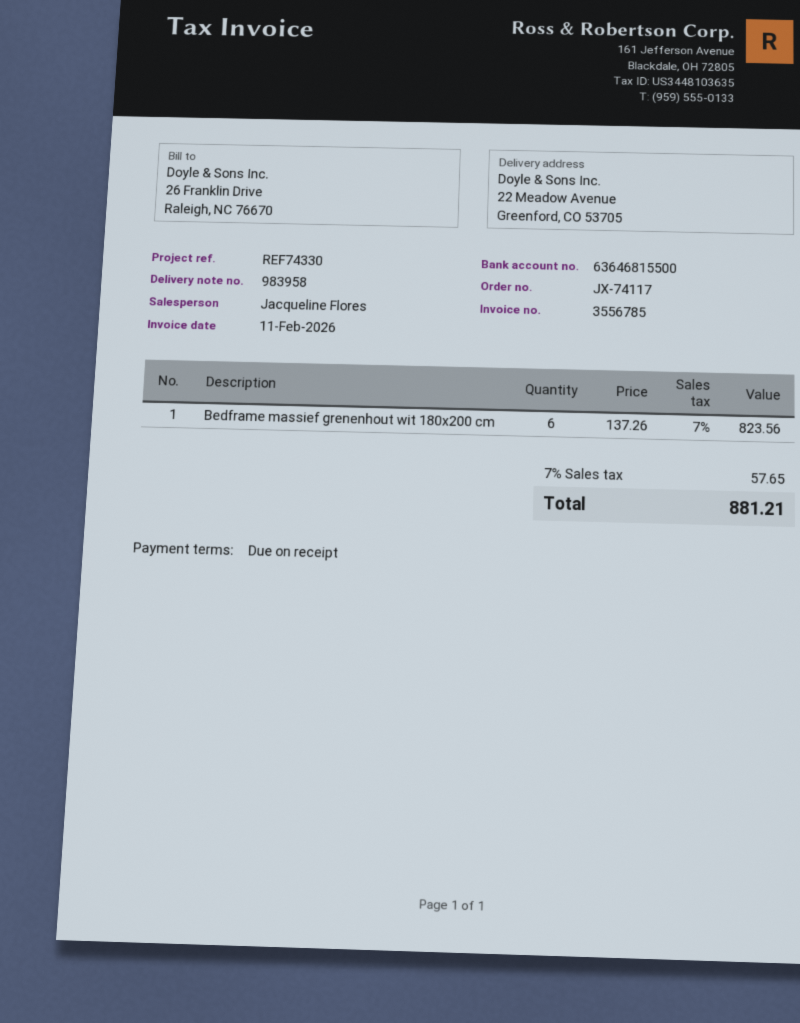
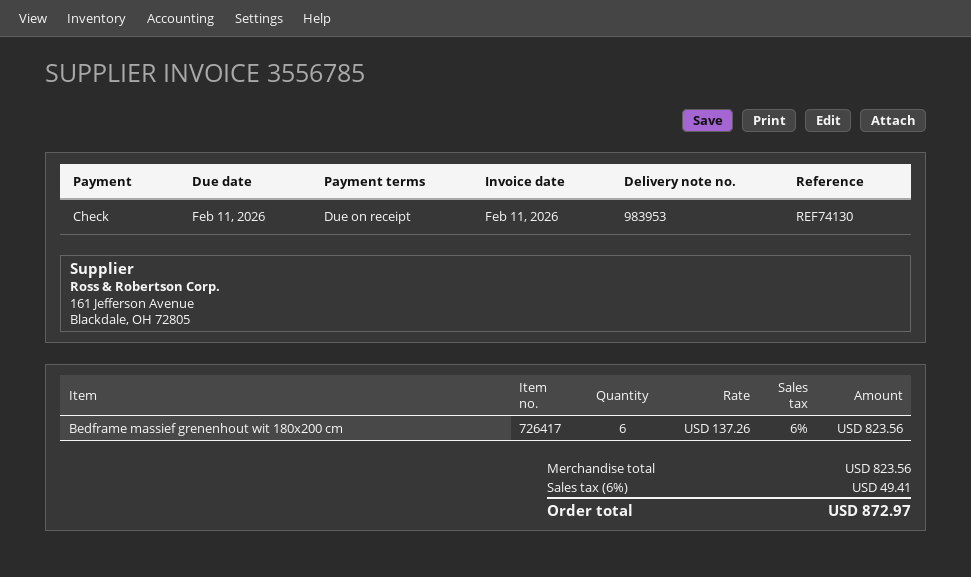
delivery note number: 983958 -> 983953
reference: REF74330 -> REF74130
tax: 7% = 57.65 -> 6% = 49.41
total: 881.21 -> 872.97

